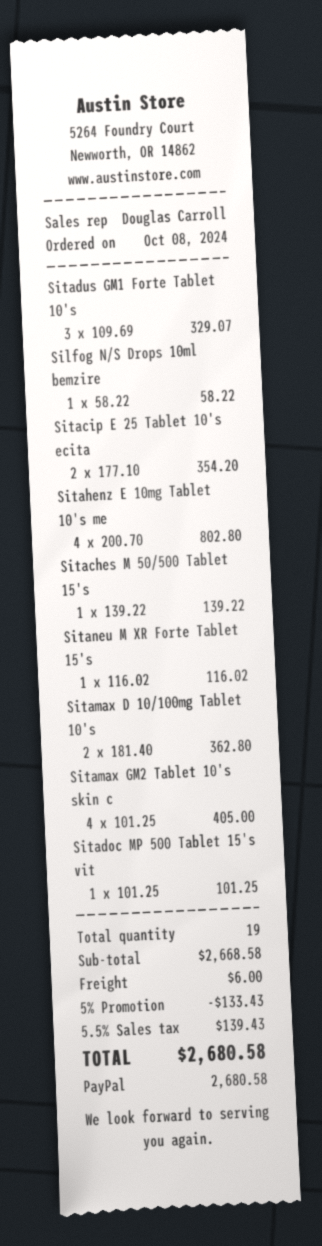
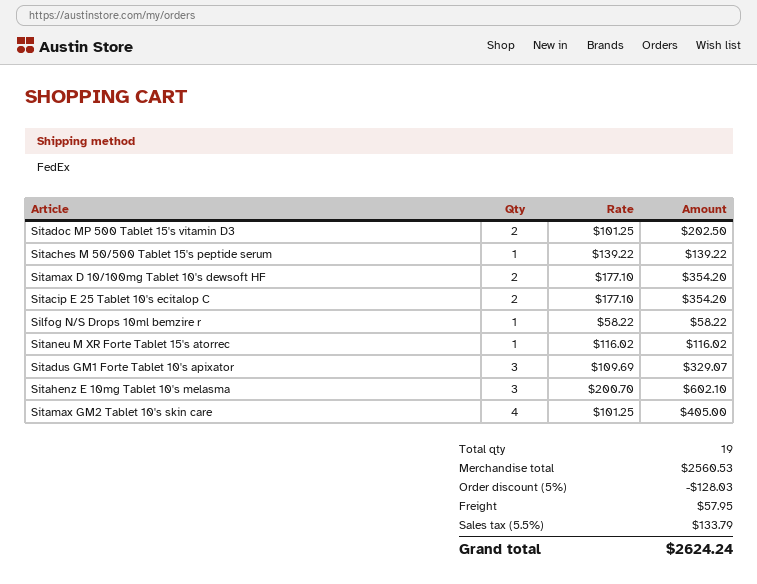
Sitahenz E 10mg Tablet 10's me: 4 x 200.70 = 802.80 -> 3 x 200.70 = 602.10
Sitamax D 10/100mg Tablet 10's: 2 x 181.40 = 362.80 -> 2 x 177.10 = 354.20
Sitadoc MP 500 Tablet 15's vit: 1 x 101.25 = 101.25 -> 2 x 101.25 = 202.50
subtotal: 2668.58 -> 2560.53
discount: 5% = 133.43 -> 5% = 128.03
shipping: 6.00 -> 57.95
tax: 5.5% = 139.43 -> 5.5% = 133.79
total: 2680.58 -> 2624.24

